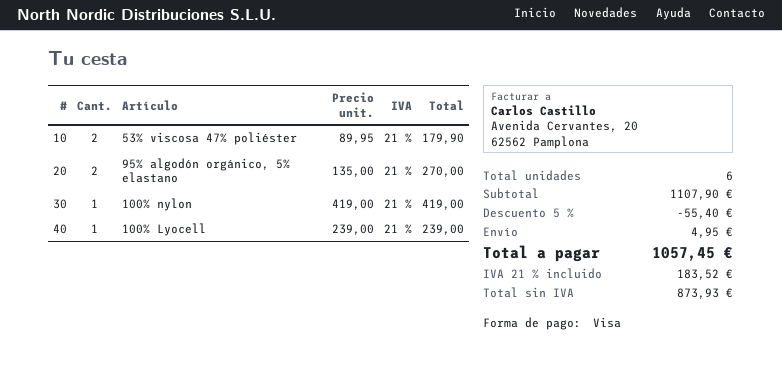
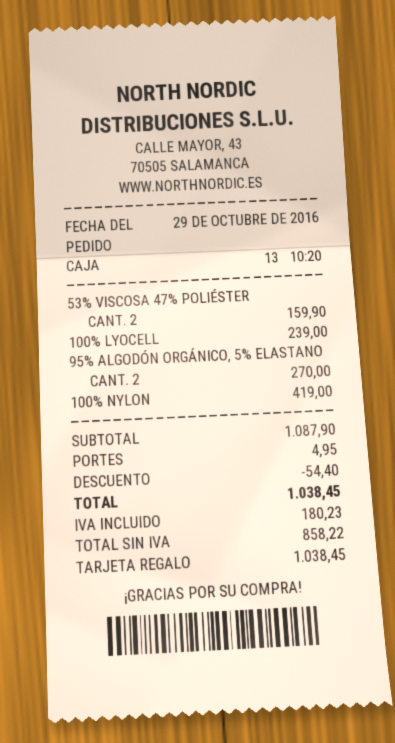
payment method: Visa -> gift card
53% viscosa 47% poliéster: 2 for 179.90 -> 2 for 159.90
subtotal: 1107.90 -> 1087.90
discount: 55.40 -> 54.40
net: 873.93 -> 858.22
tax: 183.52 -> 180.23
total: 1057.45 -> 1038.45

